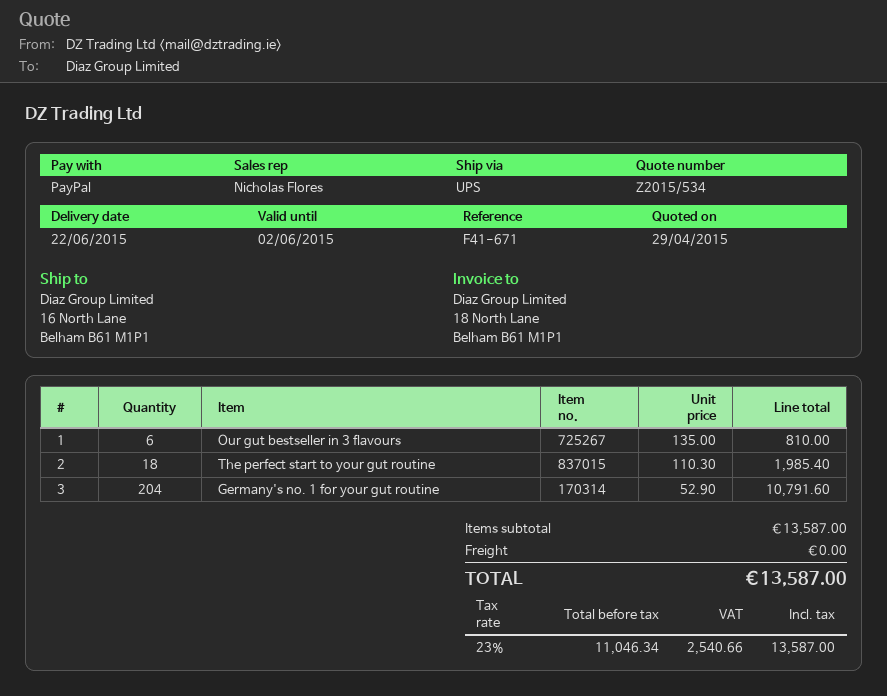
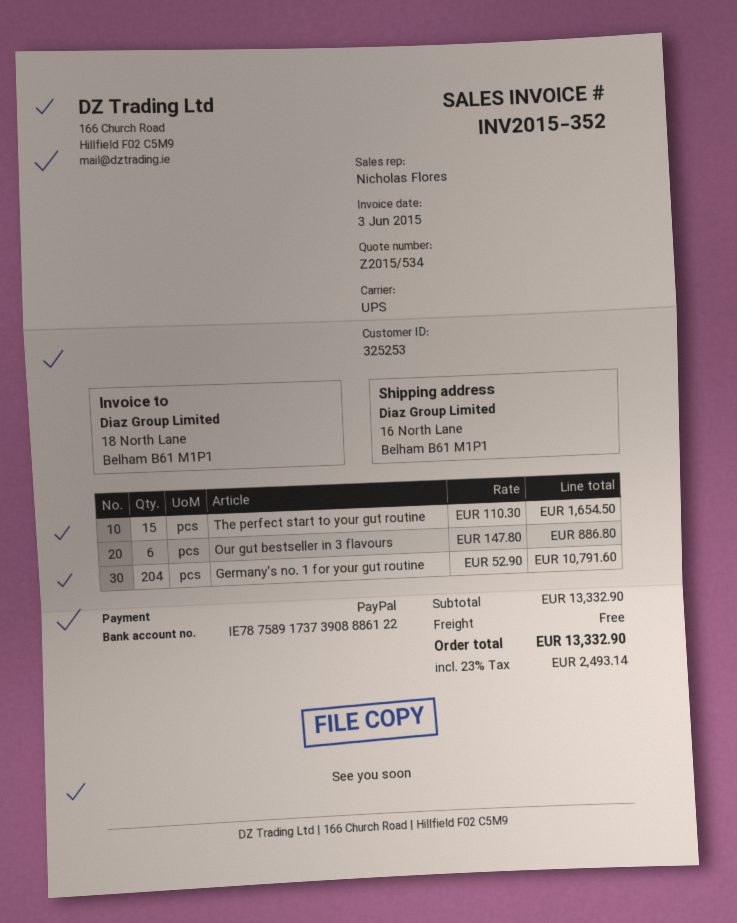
Our gut bestseller in 3 flavours: 6 x 135.00 = 810.00 -> 6 x 147.80 = 886.80
The perfect start to your gut routine: 18 x 110.30 = 1985.40 -> 15 x 110.30 = 1654.50
subtotal: 13587.00 -> 13332.90
tax: 23% = 2540.66 -> 23% = 2493.14
total: 13587.00 -> 13332.90

